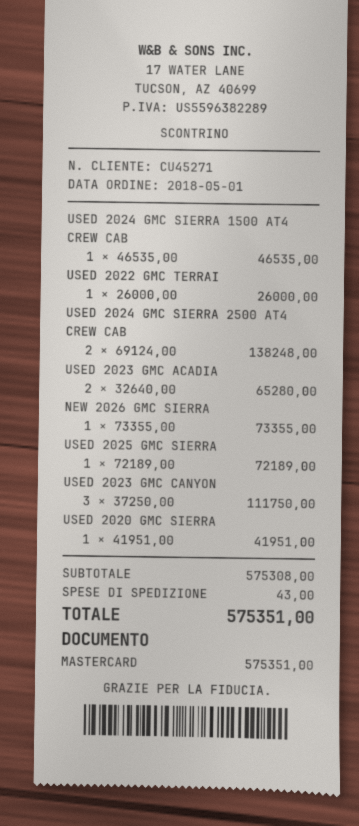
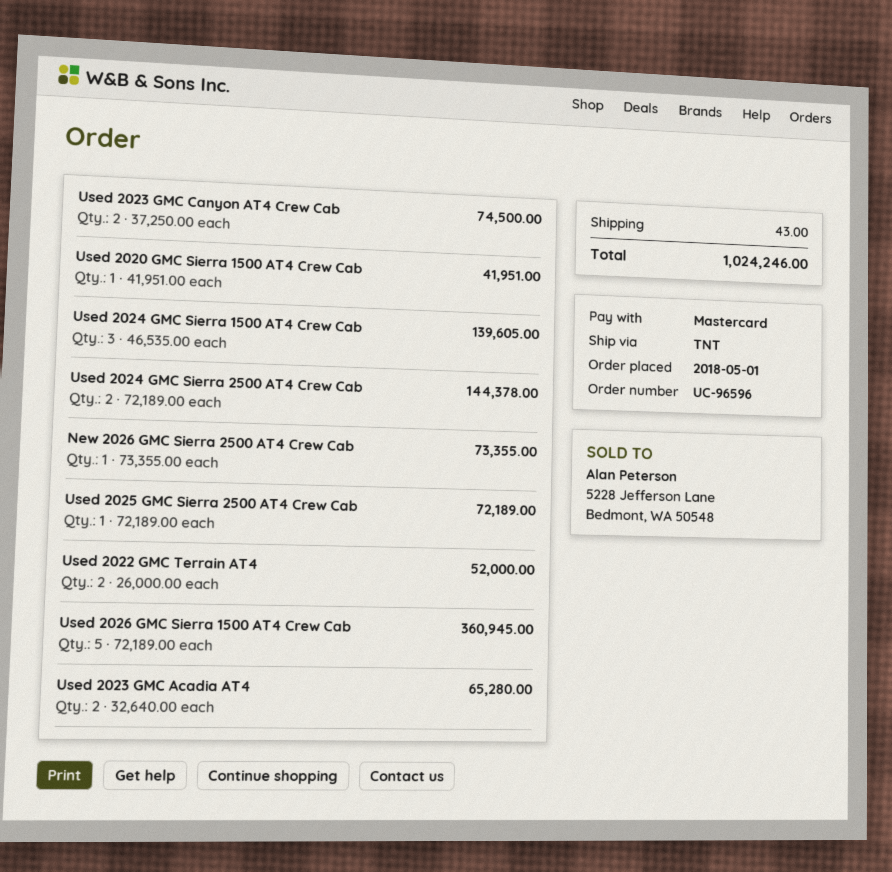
USED 2024 GMC SIERRA 1500 AT4 CREW CAB: 1 x 46535.00 = 46535.00 -> 3 x 46535.00 = 139605.00
USED 2022 GMC TERRAI: 1 x 26000.00 = 26000.00 -> 2 x 26000.00 = 52000.00
USED 2024 GMC SIERRA 2500 AT4 CREW CAB: 2 x 69124.00 = 138248.00 -> 2 x 72189.00 = 144378.00
USED 2023 GMC CANYON: 3 x 37250.00 = 111750.00 -> 2 x 37250.00 = 74500.00
Used 2026 GMC Sierra 1500 AT4 Crew Cab: none -> 5 x 72189.00 = 360945.00
total: 575351.00 -> 1024246.00

